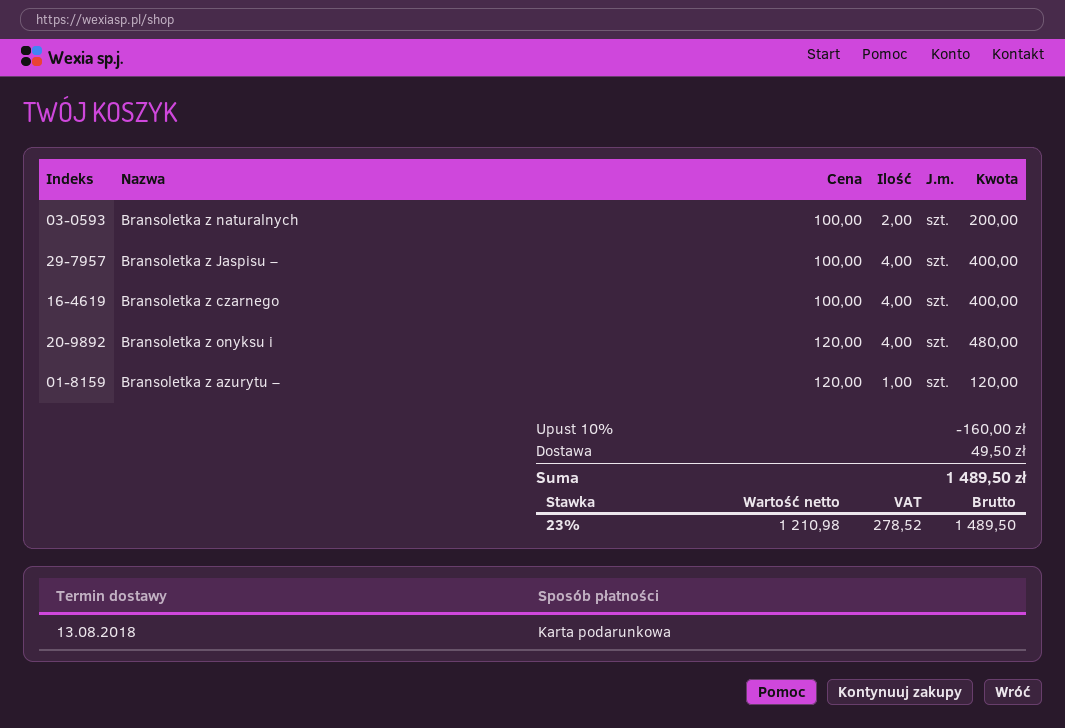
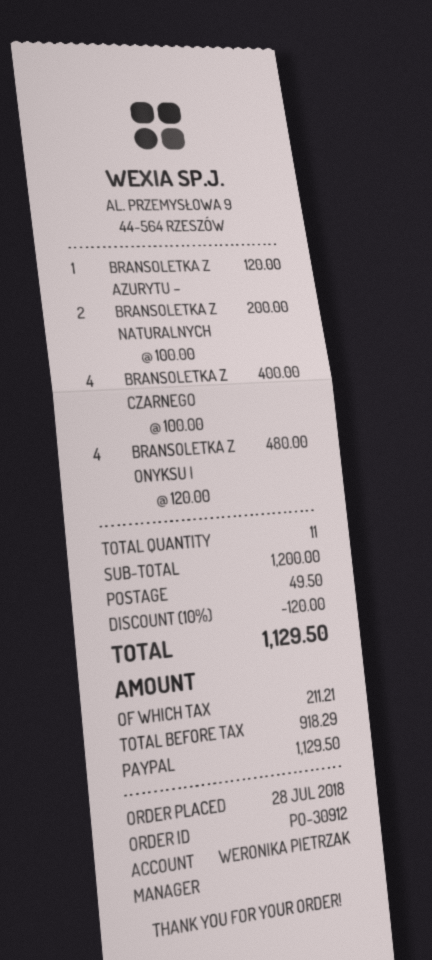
payment method: gift card -> PayPal
Bransoletka z Jaspisu –: 4 x 100.00 = 400.00 -> none
discount: 10% = 160.00 -> 10% = 120.00
net: 1210.98 -> 918.29
tax: 278.52 -> 211.21
total: 1489.50 -> 1129.50

